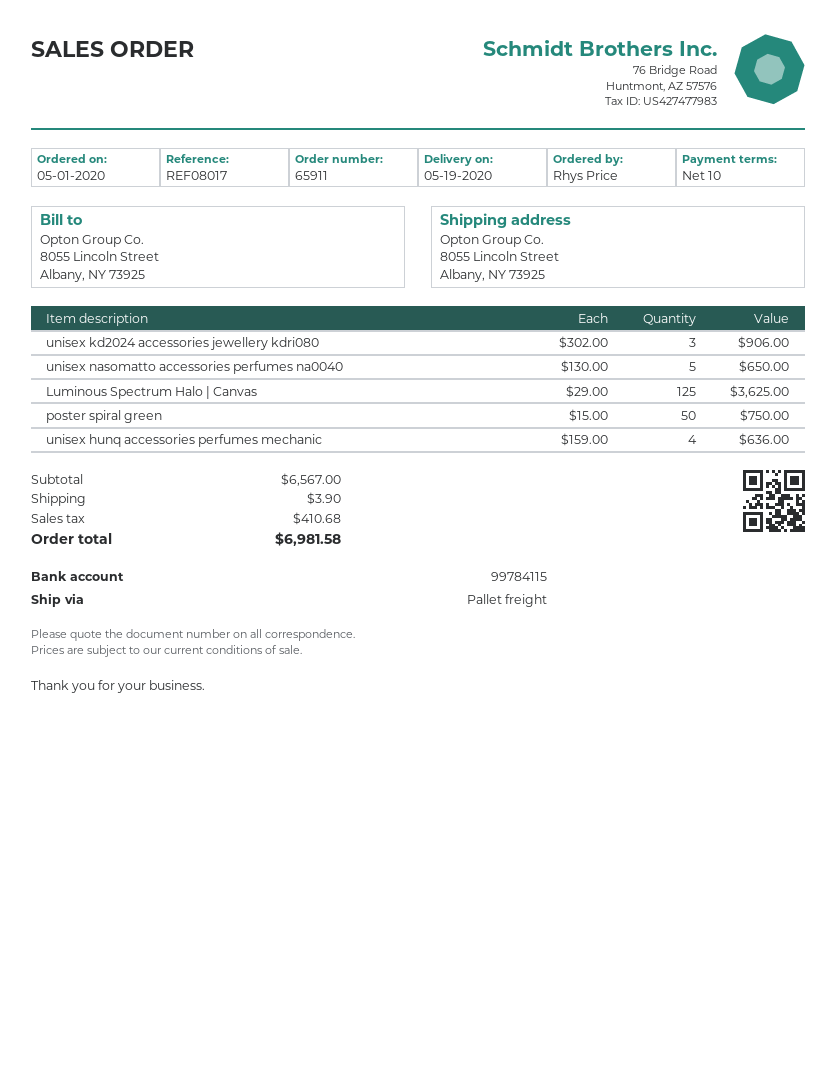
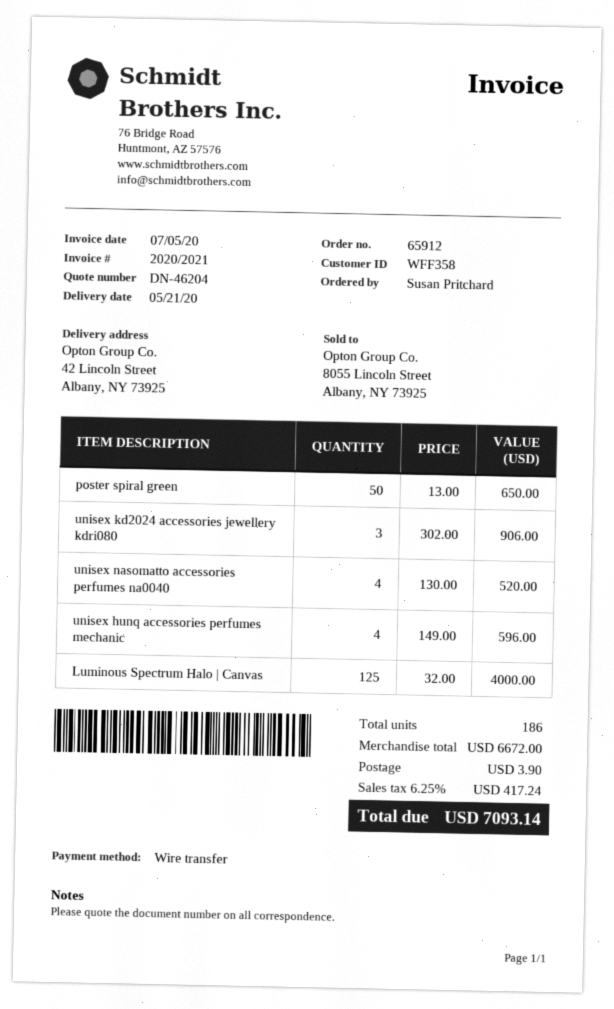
order number: 65911 -> 65912
delivery date: 2020-05-19 -> 2020-05-21
ordered by: Rhys Price -> Susan Pritchard
ship to: 8055 Lincoln Street, Albany, NY 73925 -> 42 Lincoln Street, Albany, NY 73925
unisex nasomatto accessories perfumes na0040: 5 x 130.00 = 650.00 -> 4 x 130.00 = 520.00
Luminous Spectrum Halo | Canvas: 125 x 29.00 = 3625.00 -> 125 x 32.00 = 4000.00
poster spiral green: 50 x 15.00 = 750.00 -> 50 x 13.00 = 650.00
unisex hunq accessories perfumes mechanic: 4 x 159.00 = 636.00 -> 4 x 149.00 = 596.00
subtotal: 6567.00 -> 6672.00
tax: 410.68 -> 417.24
total: 6981.58 -> 7093.14

